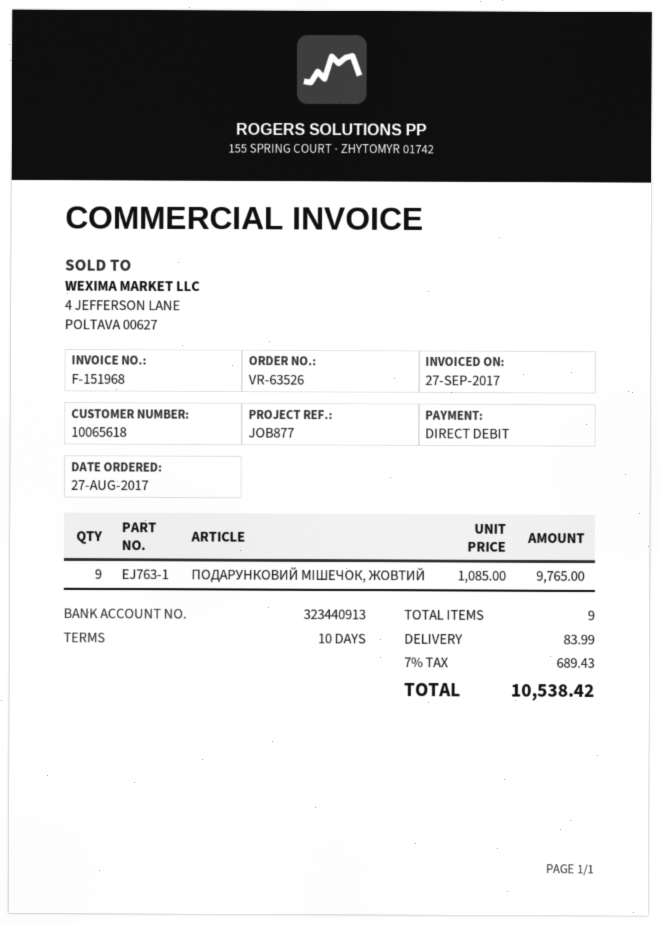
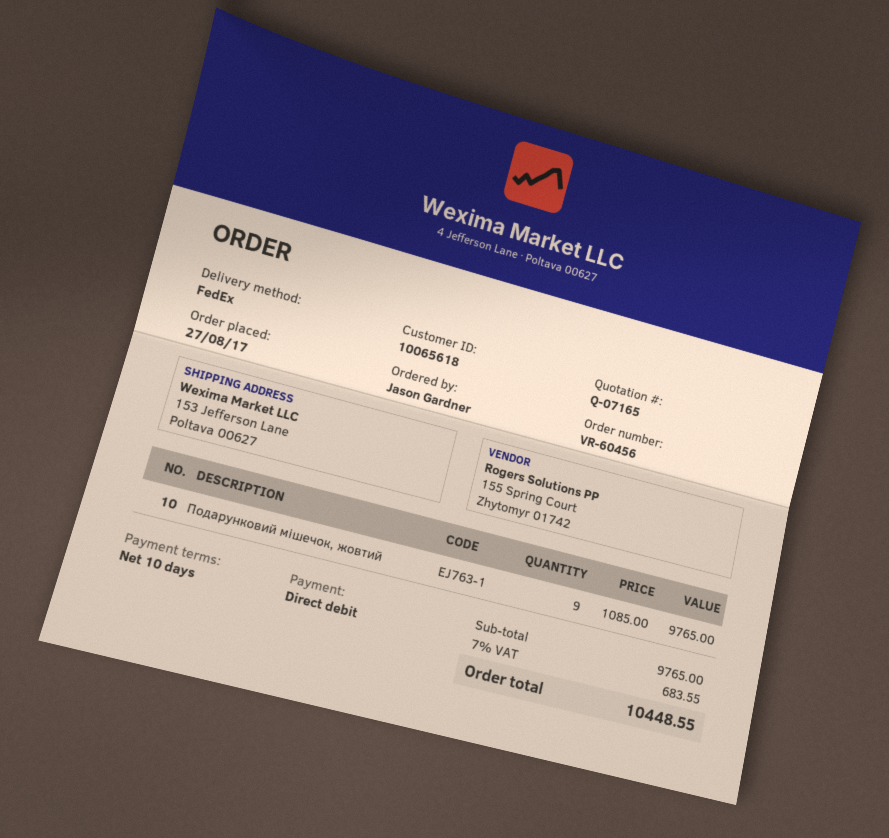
order number: VR-63526 -> VR-60456
shipping: 83.99 -> none
tax: 7% = 689.43 -> 7% = 683.55
total: 10538.42 -> 10448.55

